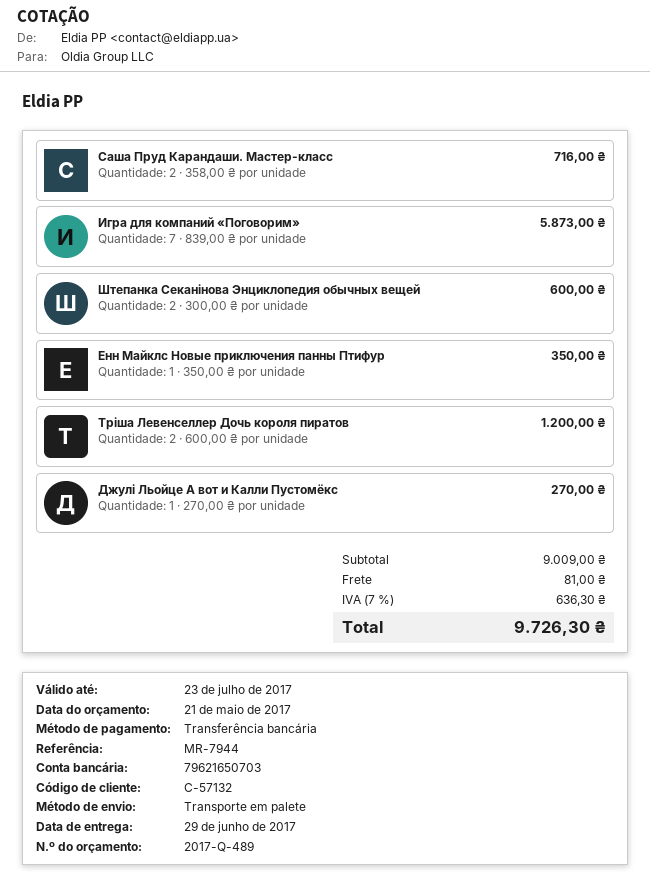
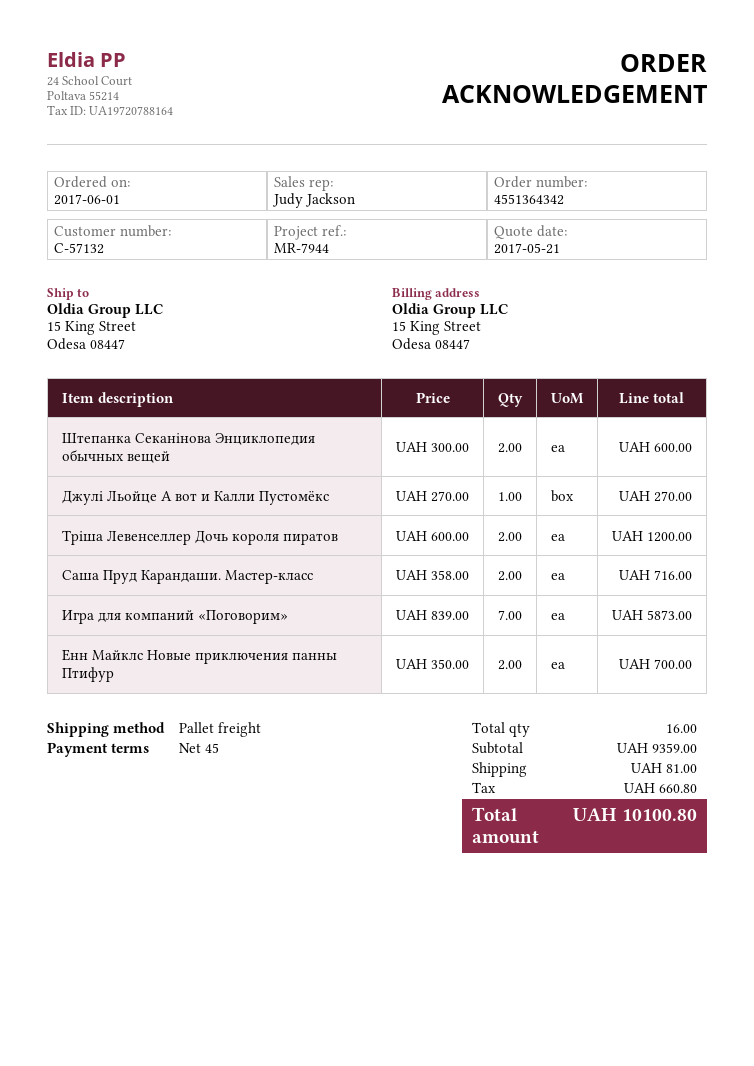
Енн Майклс Новые приключения панны Птифур: 1 x 350.00 = 350.00 -> 2 x 350.00 = 700.00
subtotal: 9009.00 -> 9359.00
tax: 636.30 -> 660.80
total: 9726.30 -> 10100.80

